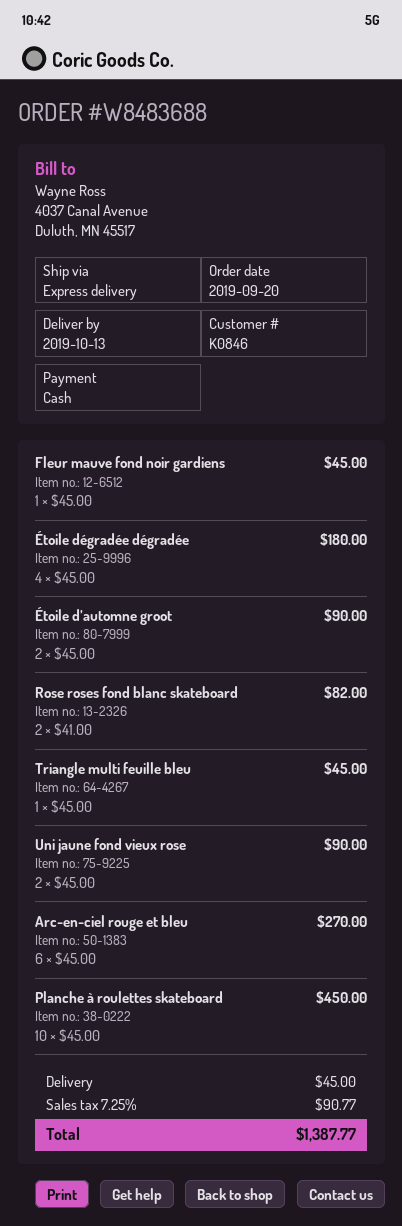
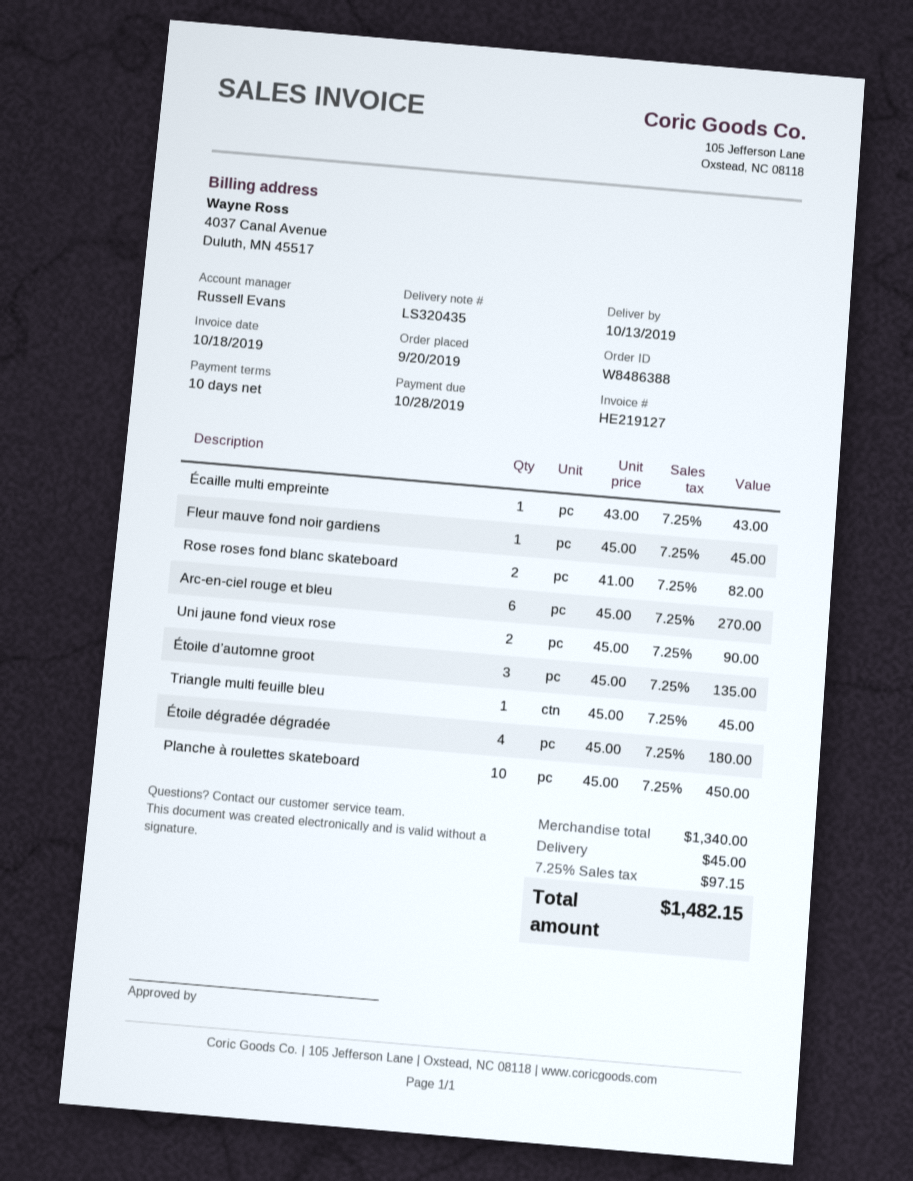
order number: W8483688 -> W8486388
Étoile d’automne groot: 2 x 45.00 = 90.00 -> 3 x 45.00 = 135.00
Écaille multi empreinte: none -> 1 x 43.00 = 43.00
tax: 7.25% = 90.77 -> 7.25% = 97.15
total: 1387.77 -> 1482.15

